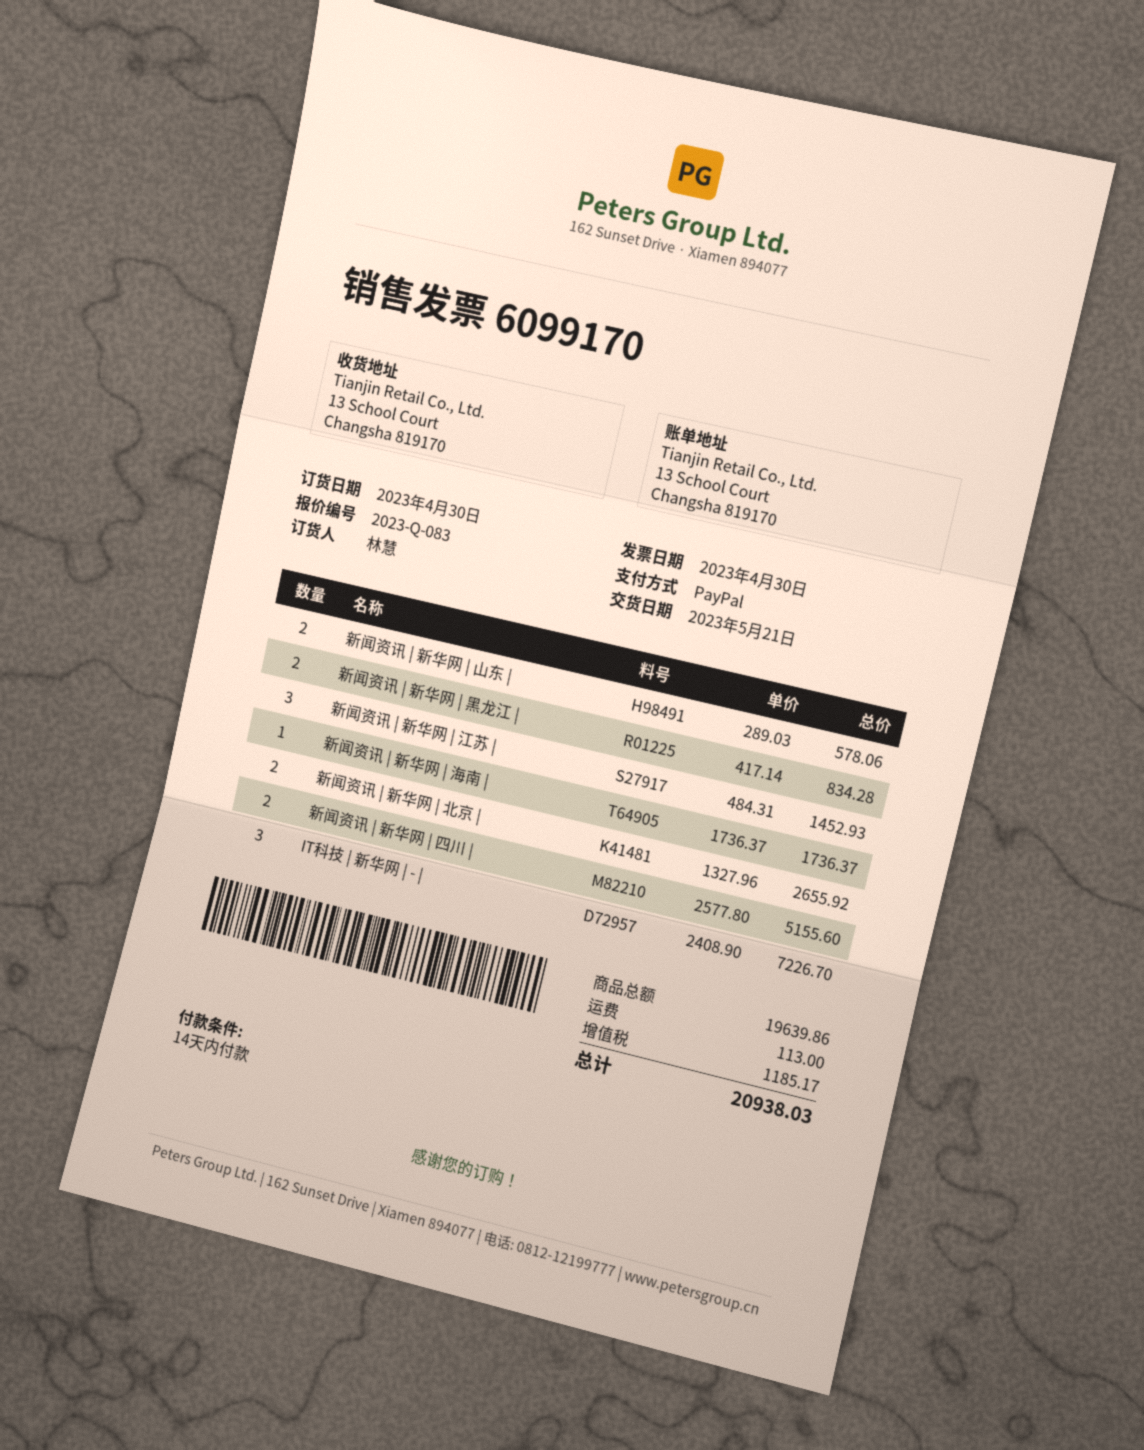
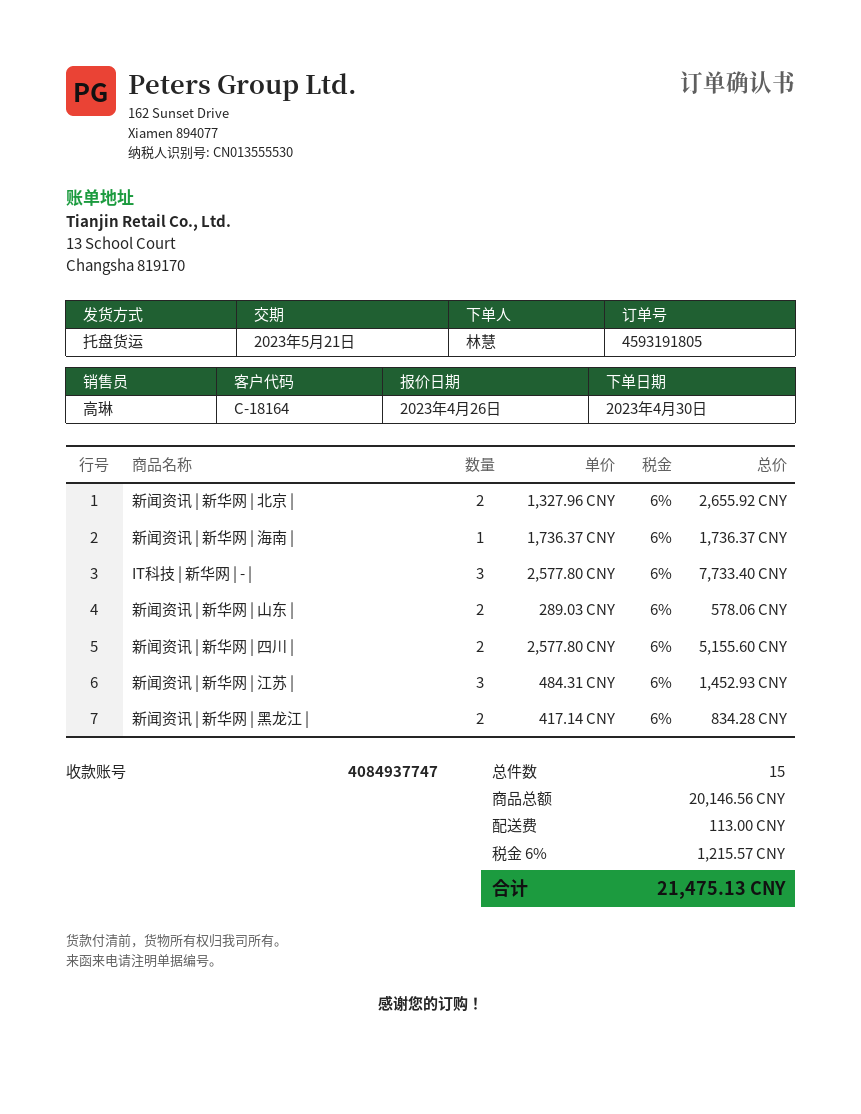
IT科技 | 新华网 | - |: 3 x 2408.90 = 7226.70 -> 3 x 2577.80 = 7733.40
subtotal: 19639.86 -> 20146.56
tax: 1185.17 -> 1215.57
total: 20938.03 -> 21475.13

